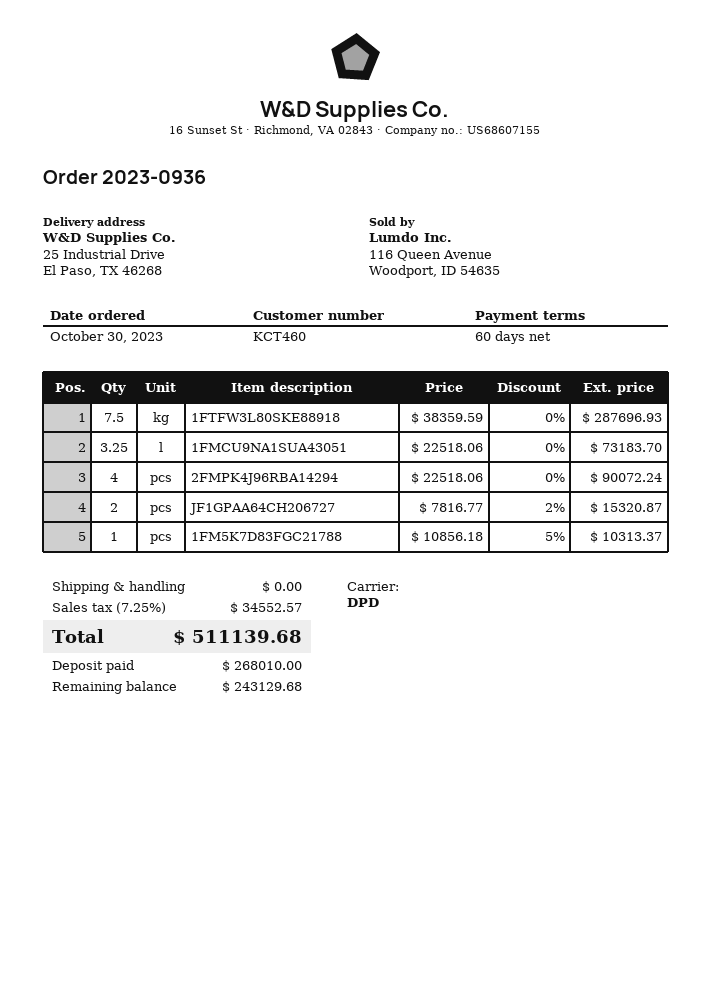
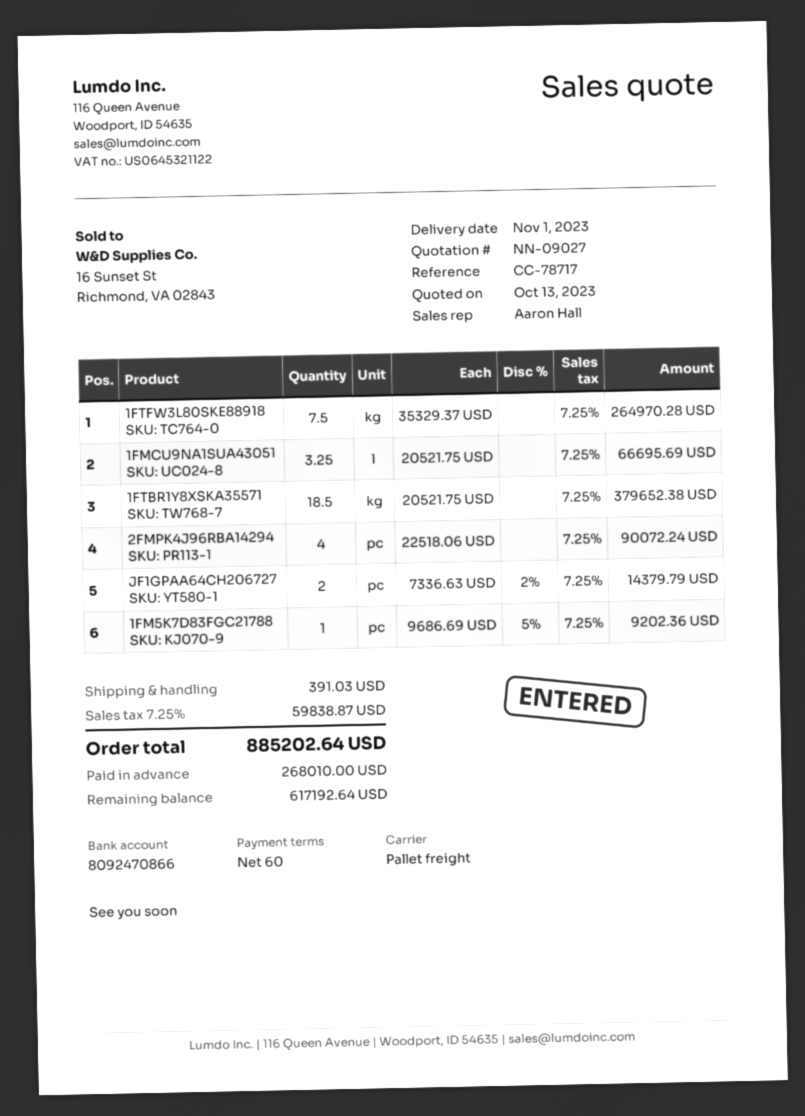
shipping method: DPD -> pallet freight
1FTFW3L80SKE88918: 7.5 x 38359.59 = 287696.93 -> 7.5 x 35329.37 = 264970.28
1FMCU9NA1SUA43051: 3.25 x 22518.06 = 73183.70 -> 3.25 x 20521.75 = 66695.69
JF1GPAA64CH206727: 2 x 7816.77 - 2% = 15320.87 -> 2 x 7336.63 - 2% = 14379.79
1FM5K7D83FGC21788: 1 x 10856.18 - 5% = 10313.37 -> 1 x 9686.69 - 5% = 9202.36
1FTBR1Y8XSKA35571: none -> 18.5 x 20521.75 = 379652.38
shipping: 0.00 -> 391.03
tax: 7.25% = 34552.57 -> 7.25% = 59838.87
total: 511139.68 -> 885202.64
balance: 243129.68 -> 617192.64

